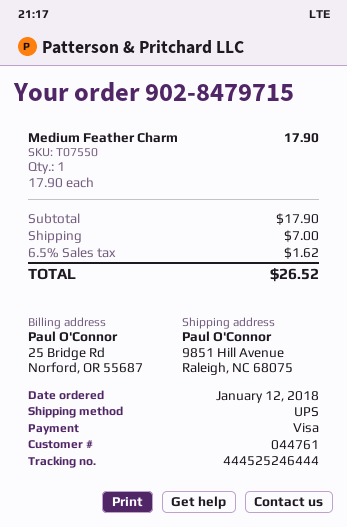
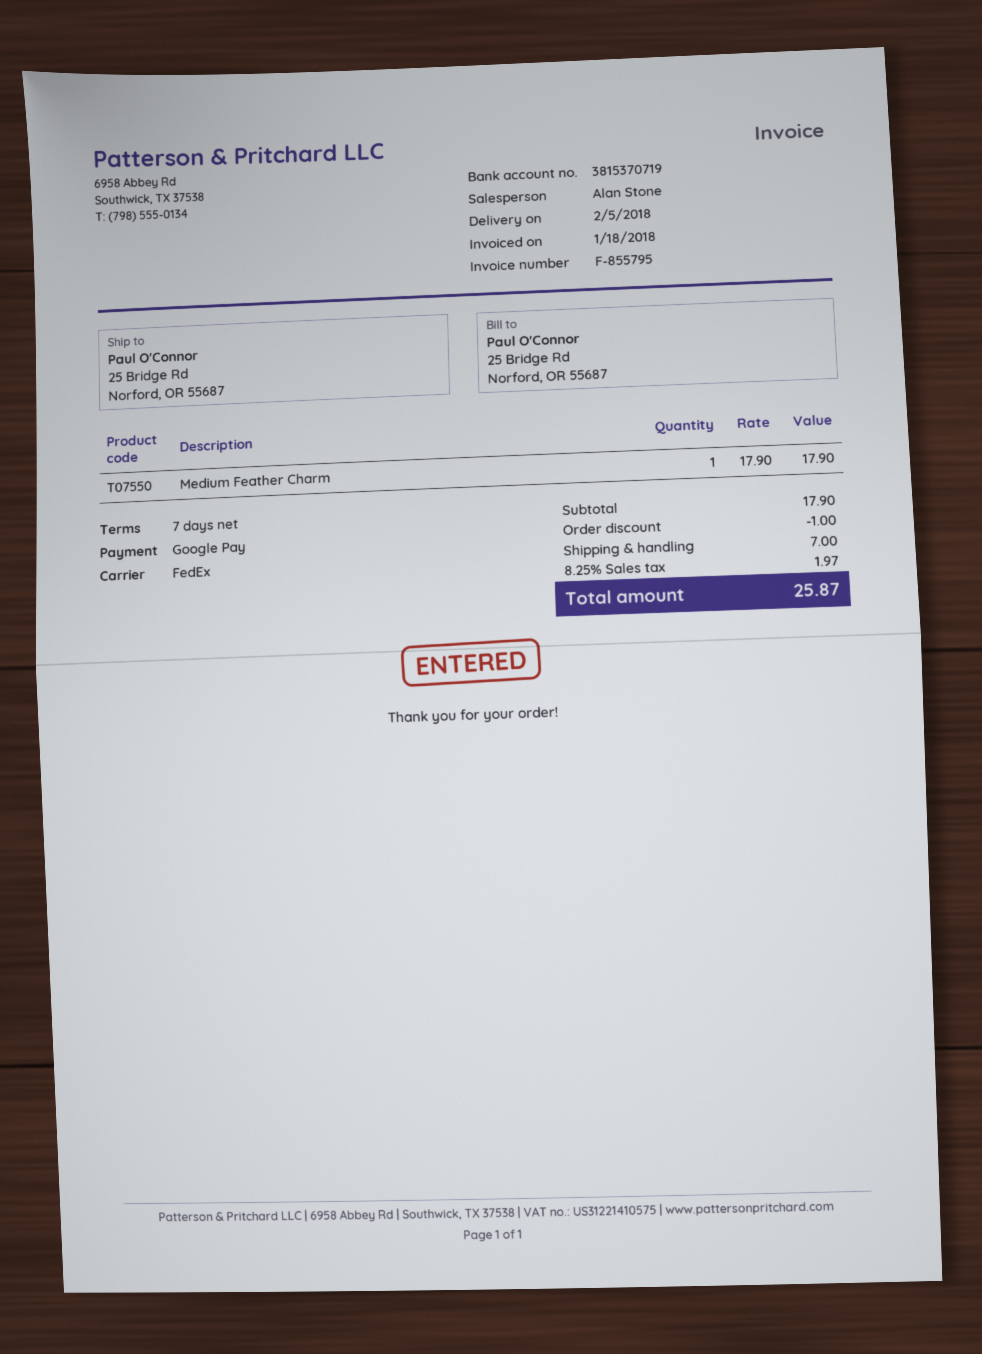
payment method: Visa -> Google Pay
shipping method: UPS -> FedEx
ship to: 9851 Hill Avenue, Raleigh, NC 68075 -> 25 Bridge Rd, Norford, OR 55687
discount: none -> 1.00
tax: 6.5% = 1.62 -> 8.25% = 1.97
total: 26.52 -> 25.87

